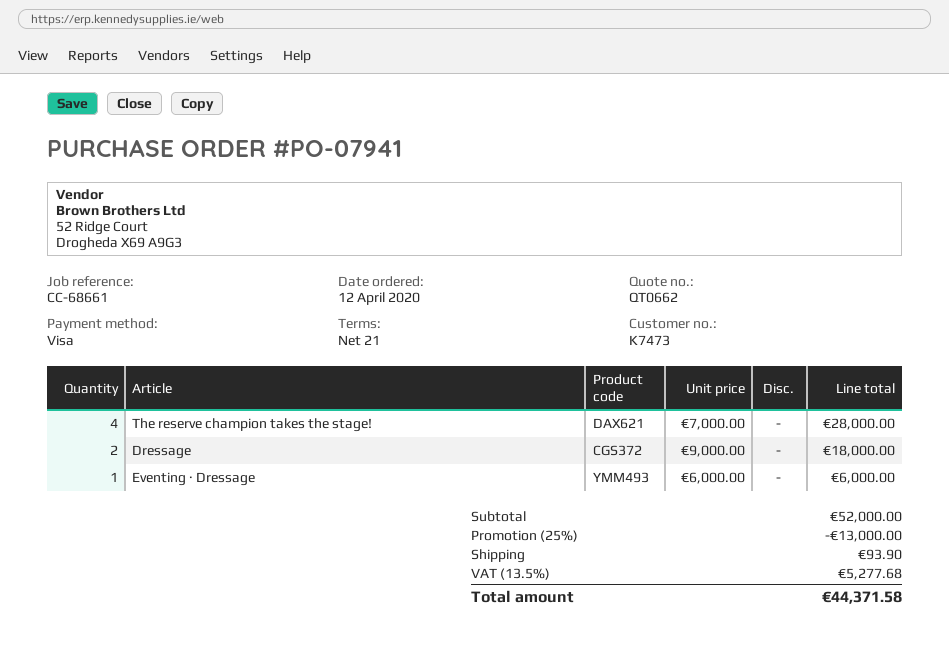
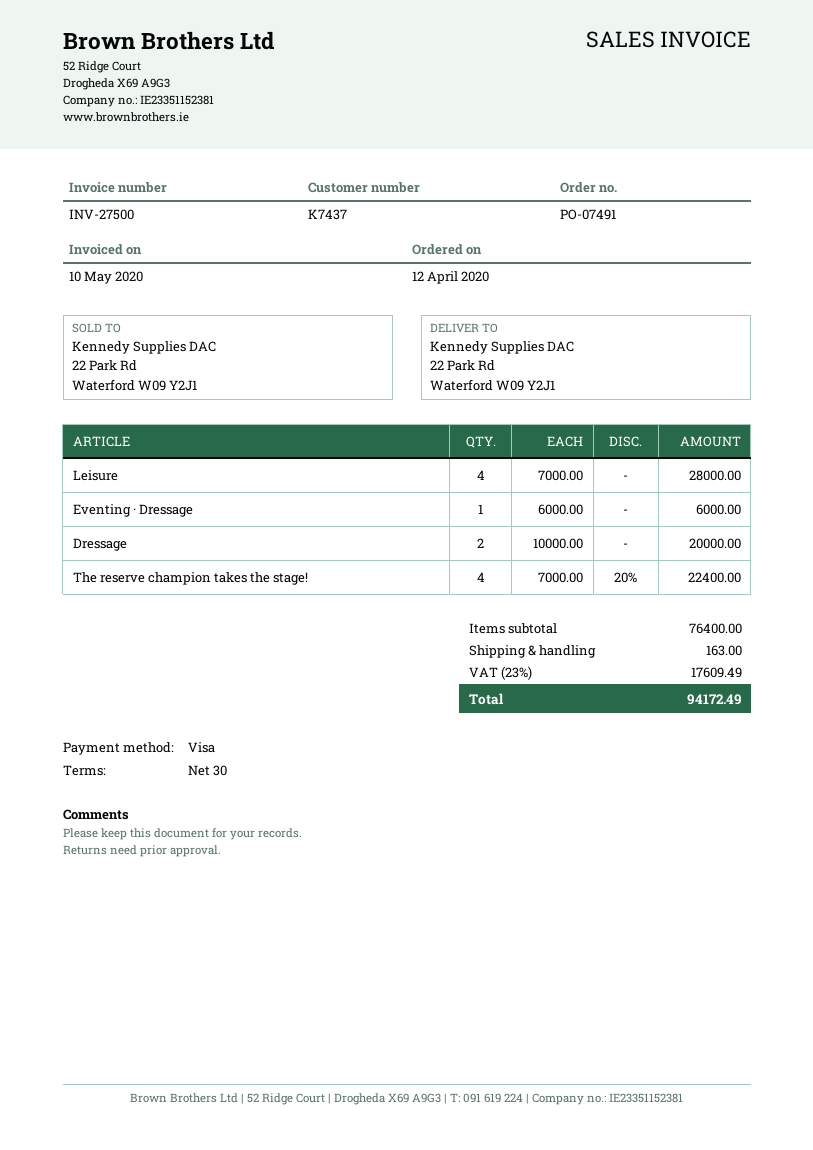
order number: PO-07941 -> PO-07491
payment terms: 21 days -> 30 days
customer number: K7473 -> K7437
The reserve champion takes the stage!: 4 x 7000.00 = 28000.00 -> 4 x 7000.00 - 20% = 22400.00
Dressage: 2 x 9000.00 = 18000.00 -> 2 x 10000.00 = 20000.00
Leisure: none -> 4 x 7000.00 = 28000.00
subtotal: 52000.00 -> 76400.00
discount: 25% = 13000.00 -> none
shipping: 93.90 -> 163.00
tax: 13.5% = 5277.68 -> 23% = 17609.49
total: 44371.58 -> 94172.49

